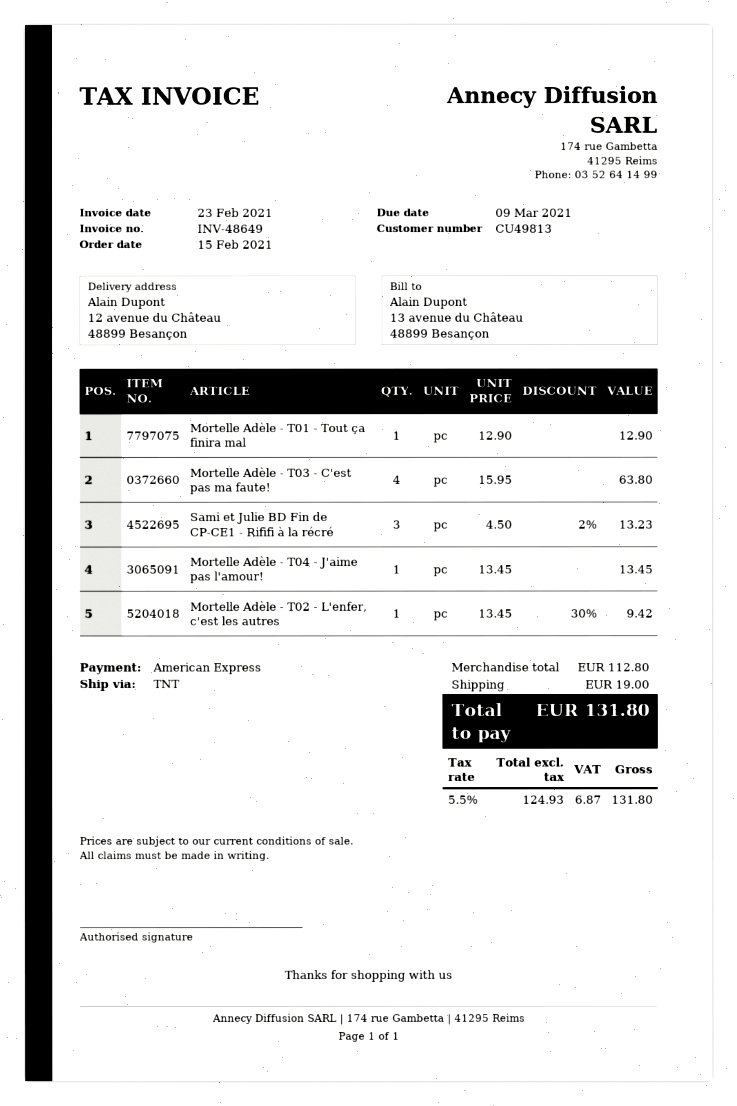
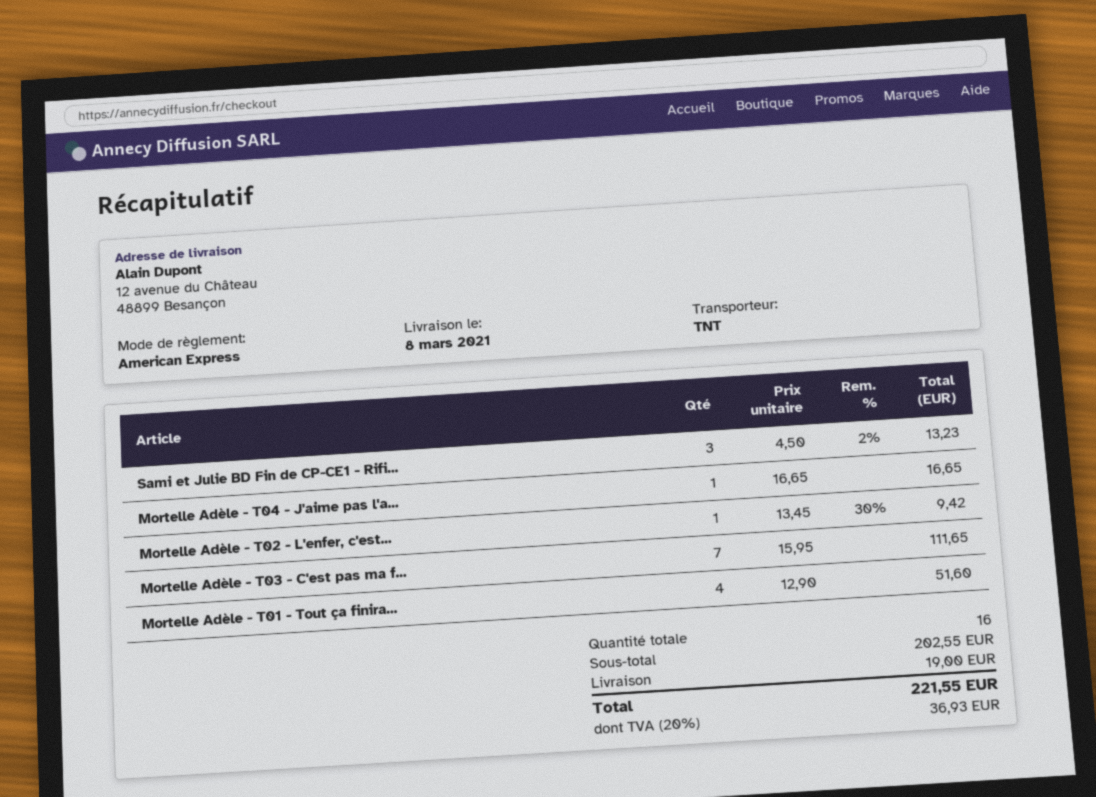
Mortelle Adèle - T01 - Tout ça finira mal: 1 x 12.90 = 12.90 -> 4 x 12.90 = 51.60
Mortelle Adèle - T03 - C'est pas ma faute!: 4 x 15.95 = 63.80 -> 7 x 15.95 = 111.65
Mortelle Adèle - T04 - J'aime pas l'amour!: 1 x 13.45 = 13.45 -> 1 x 16.65 = 16.65
subtotal: 112.80 -> 202.55
tax: 5.5% = 6.87 -> 20% = 36.93
total: 131.80 -> 221.55

